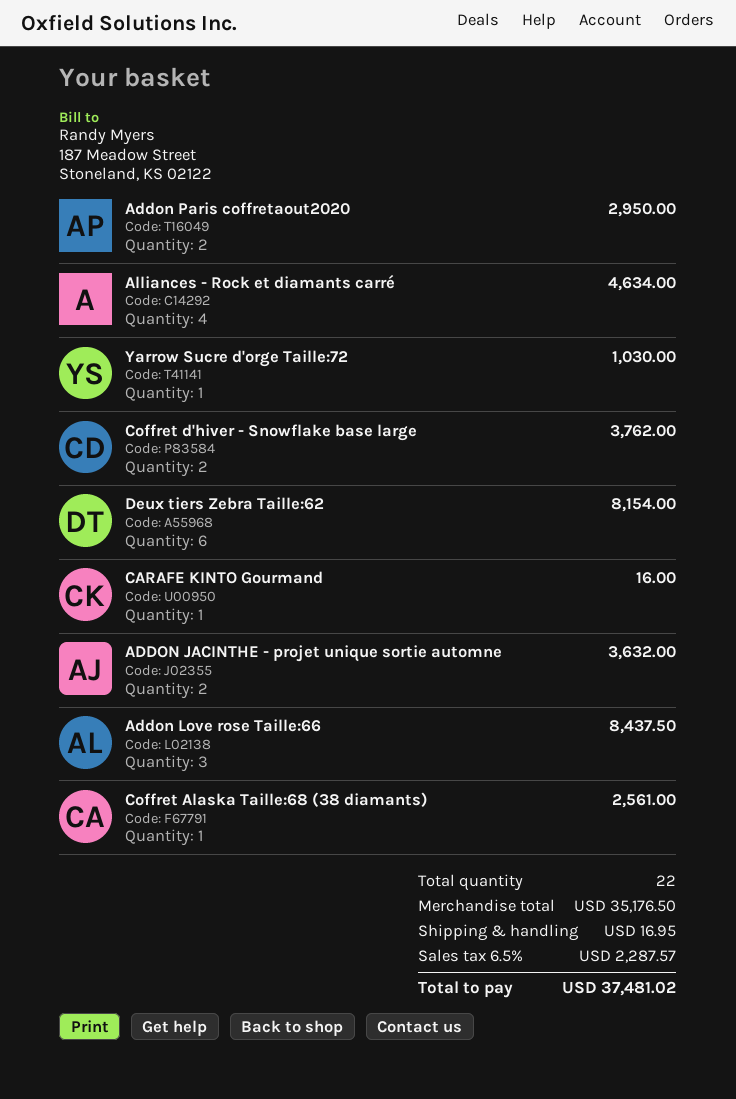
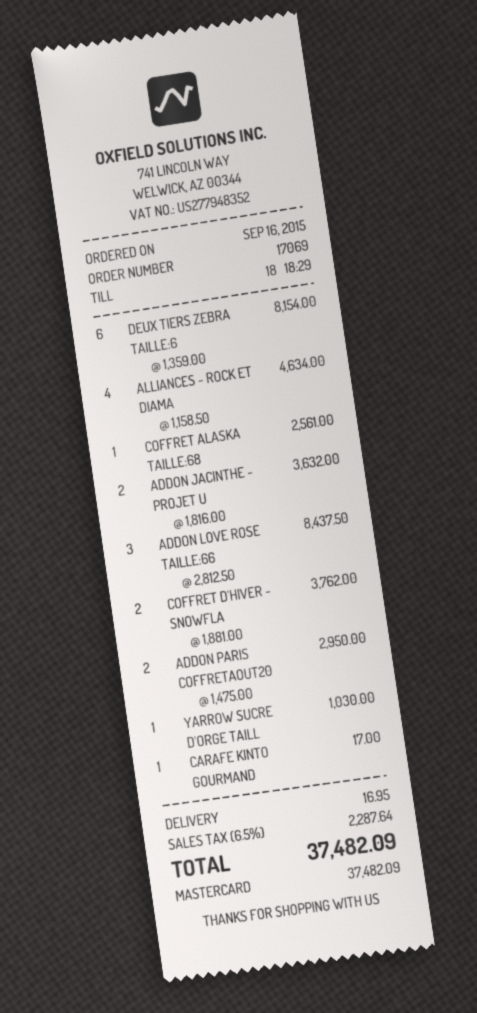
CARAFE KINTO Gourmand: 1 for 16.00 -> 1 for 17.00
tax: 6.5% = 2287.57 -> 6.5% = 2287.64
total: 37481.02 -> 37482.09

